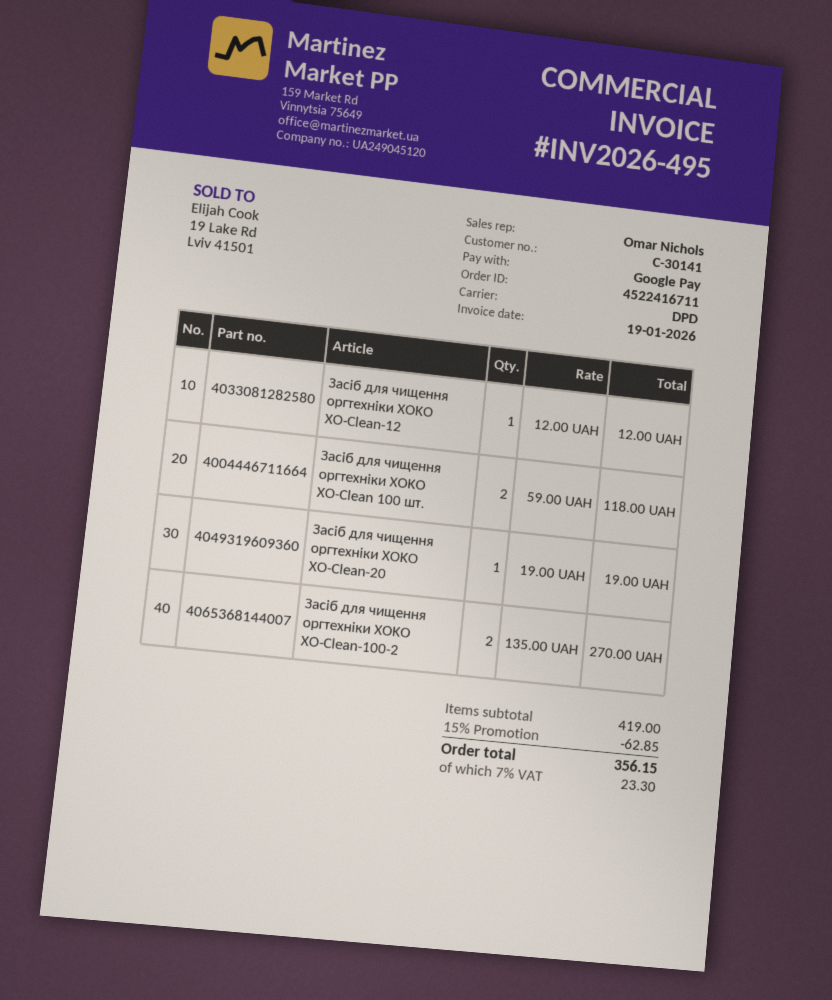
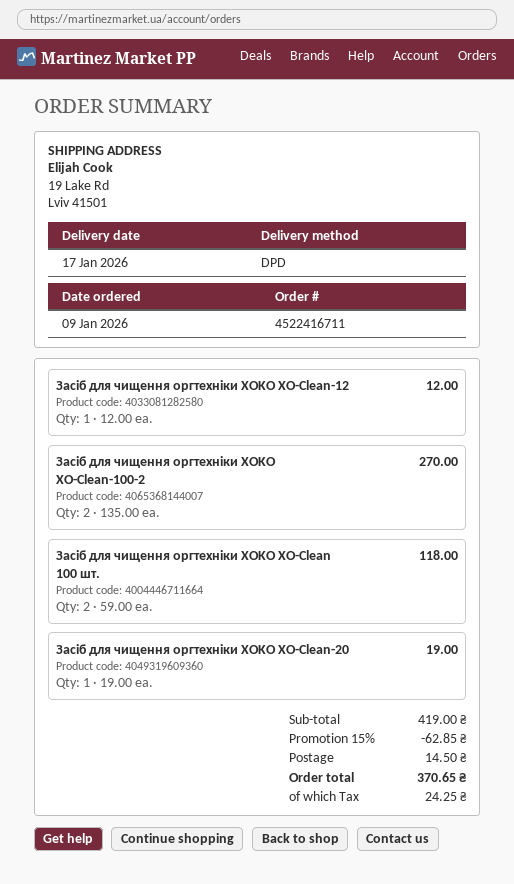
shipping: none -> 14.50
tax: 23.30 -> 24.25
total: 356.15 -> 370.65

